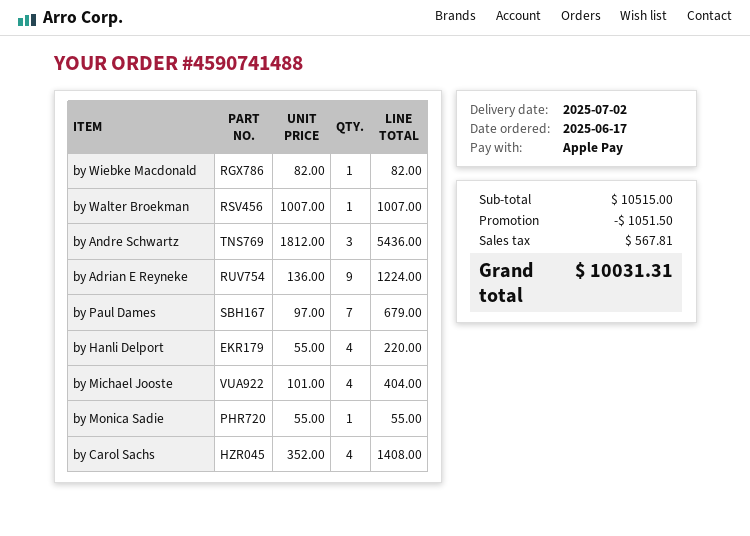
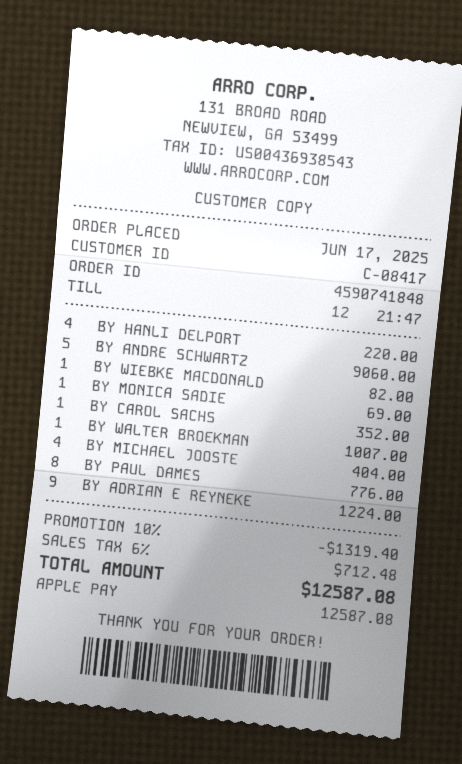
order number: 4590741488 -> 4590741848
by Andre Schwartz: 3 for 5436.00 -> 5 for 9060.00
by Paul Dames: 7 for 679.00 -> 8 for 776.00
by Monica Sadie: 1 for 55.00 -> 1 for 69.00
by Carol Sachs: 4 for 1408.00 -> 1 for 352.00
discount: 1051.50 -> 1319.40
tax: 567.81 -> 712.48
total: 10031.31 -> 12587.08

